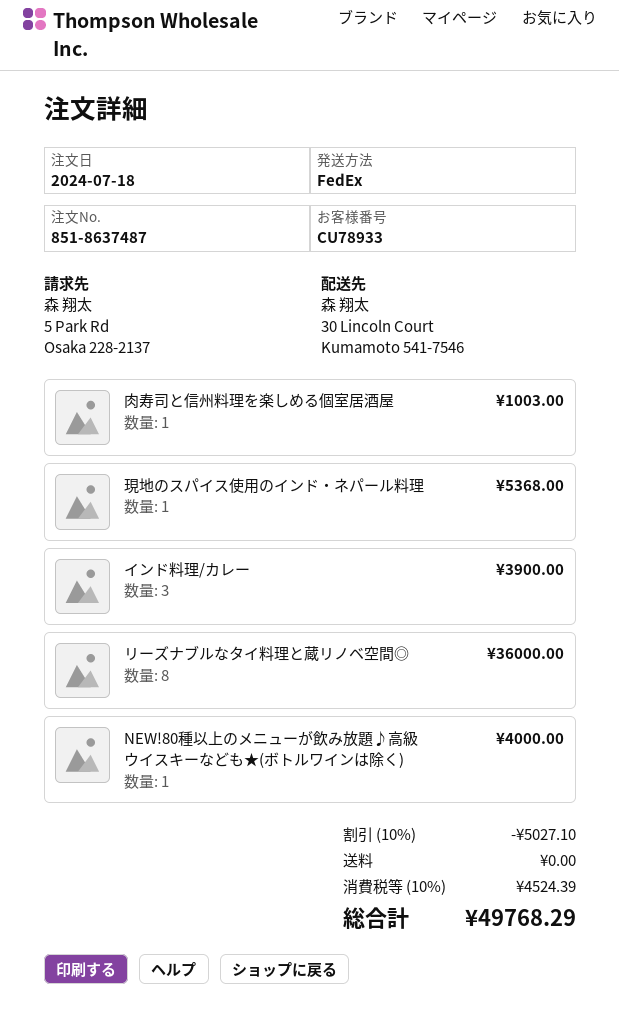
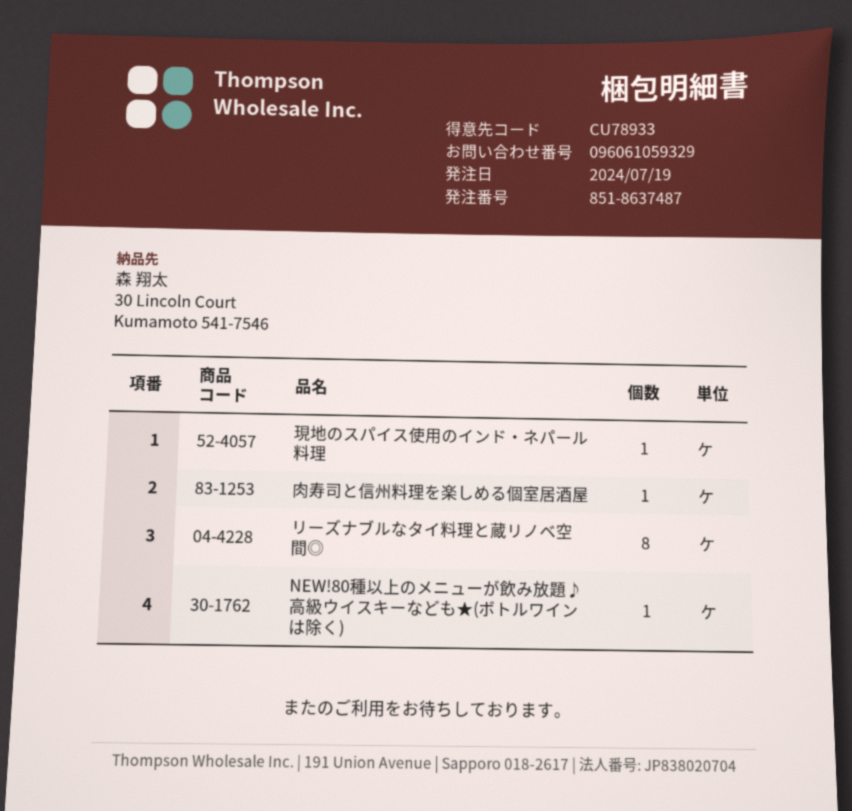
order date: 2024-07-18 -> 2024-07-19
インド料理/カレー: 3 -> none

